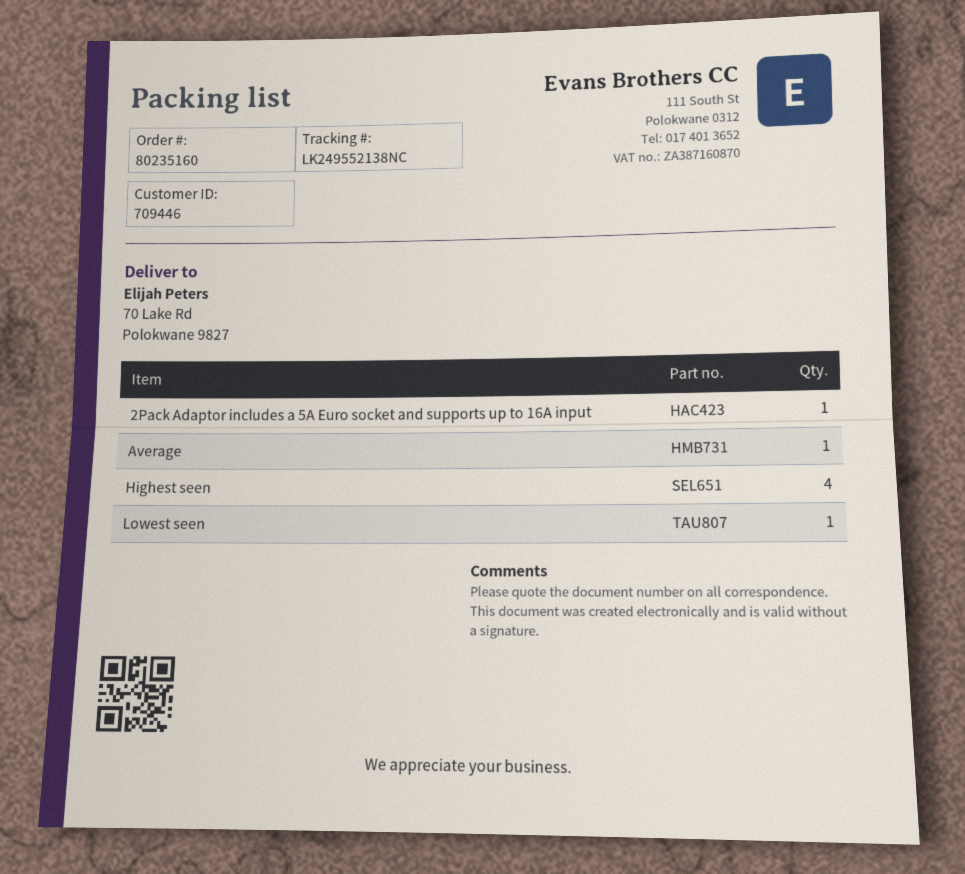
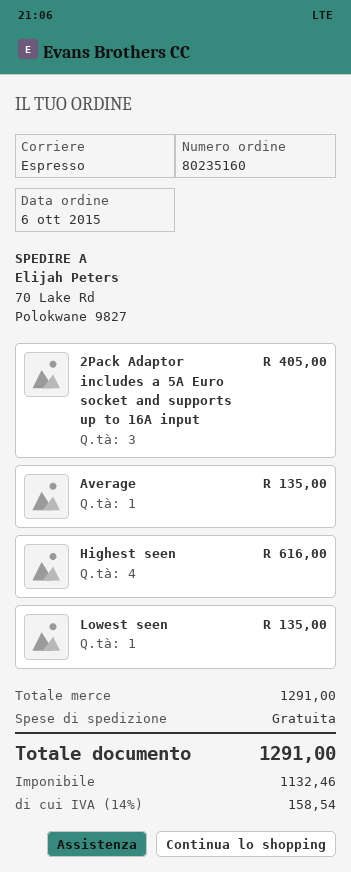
2Pack Adaptor includes a 5A Euro socket and supports up to 16A input: 1 -> 3

